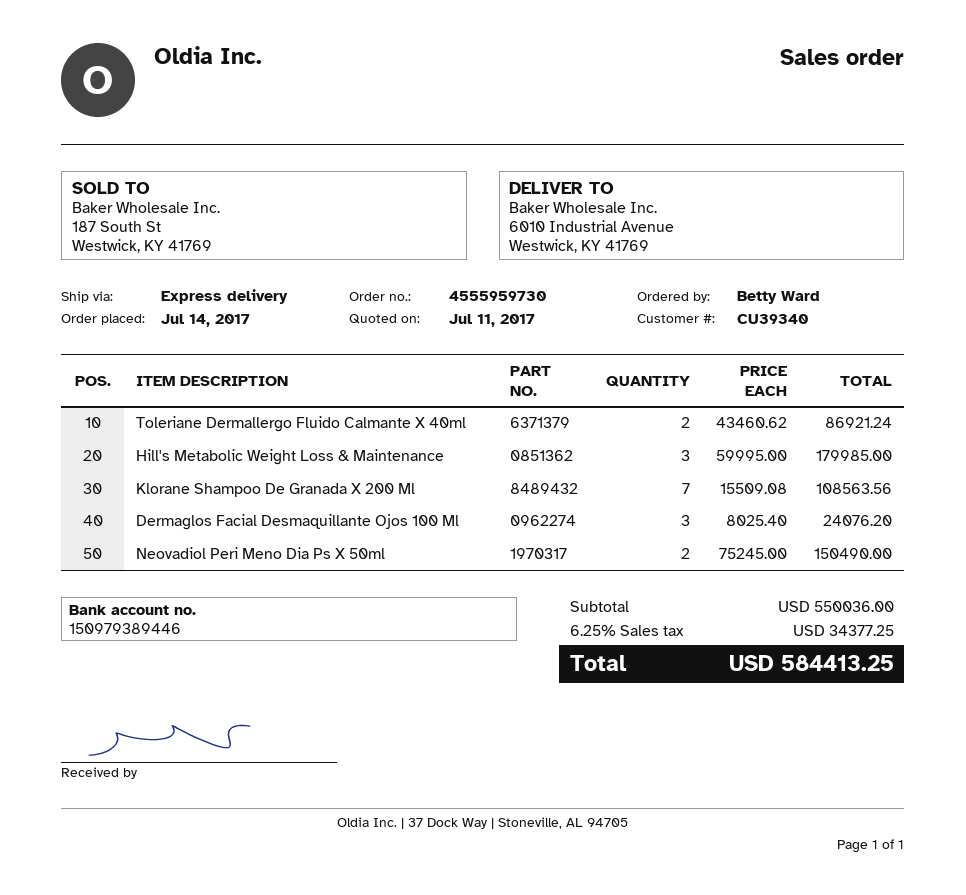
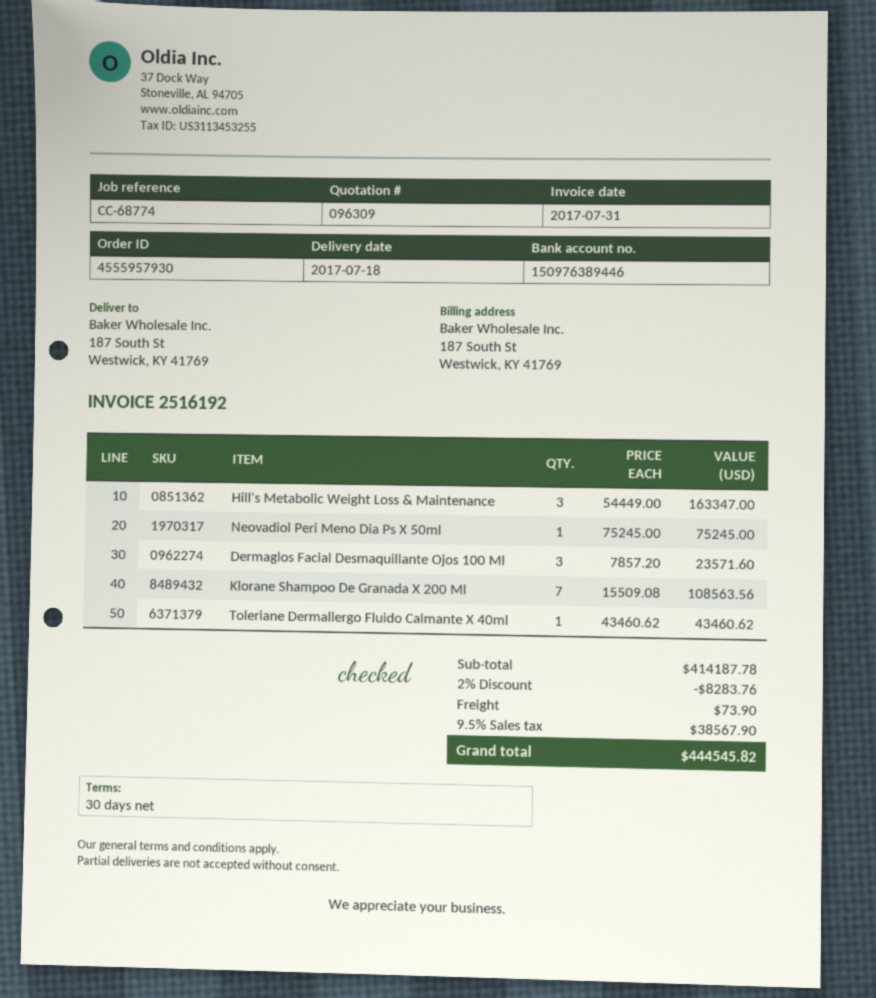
order number: 4555959730 -> 4555957930
bank account: 150979389446 -> 150976389446
ship to: 6010 Industrial Avenue, Westwick, KY 41769 -> 187 South St, Westwick, KY 41769
Toleriane Dermallergo Fluido Calmante X 40ml: 2 x 43460.62 = 86921.24 -> 1 x 43460.62 = 43460.62
Hill's Metabolic Weight Loss & Maintenance: 3 x 59995.00 = 179985.00 -> 3 x 54449.00 = 163347.00
Dermaglos Facial Desmaquillante Ojos 100 Ml: 3 x 8025.40 = 24076.20 -> 3 x 7857.20 = 23571.60
Neovadiol Peri Meno Dia Ps X 50ml: 2 x 75245.00 = 150490.00 -> 1 x 75245.00 = 75245.00
subtotal: 550036.00 -> 414187.78
discount: none -> 2% = 8283.76
shipping: none -> 73.90
tax: 6.25% = 34377.25 -> 9.5% = 38567.90
total: 584413.25 -> 444545.82

